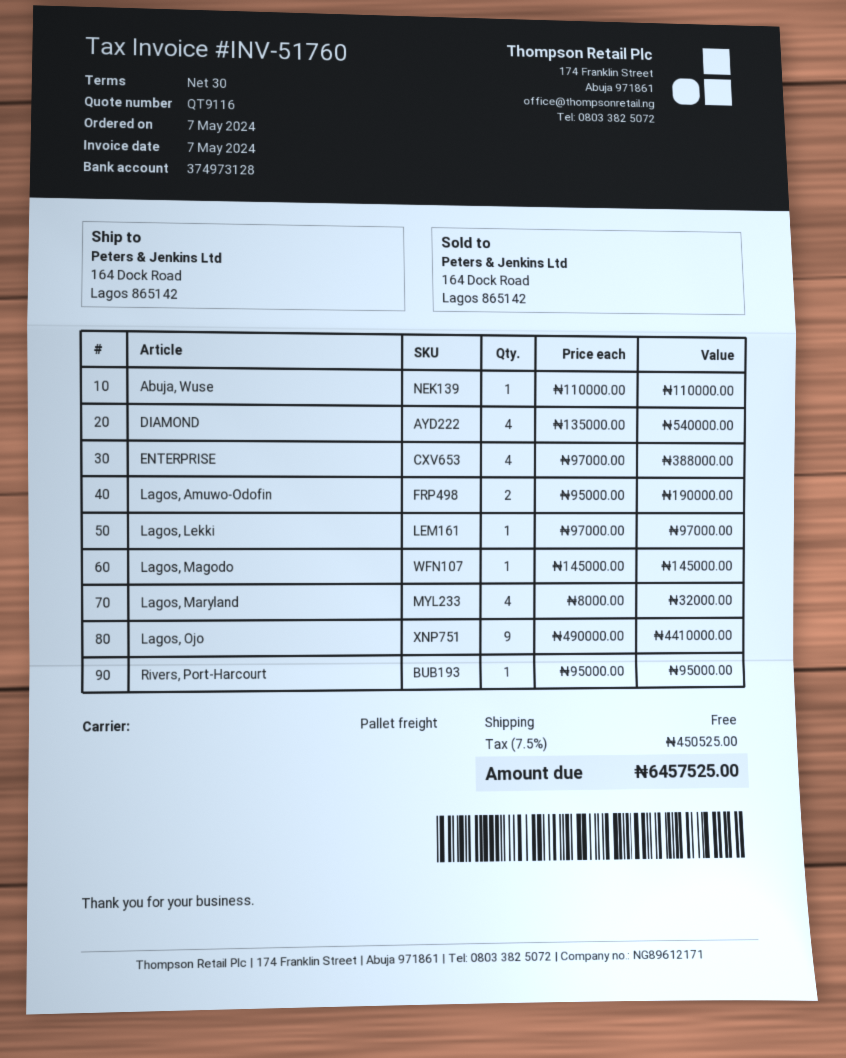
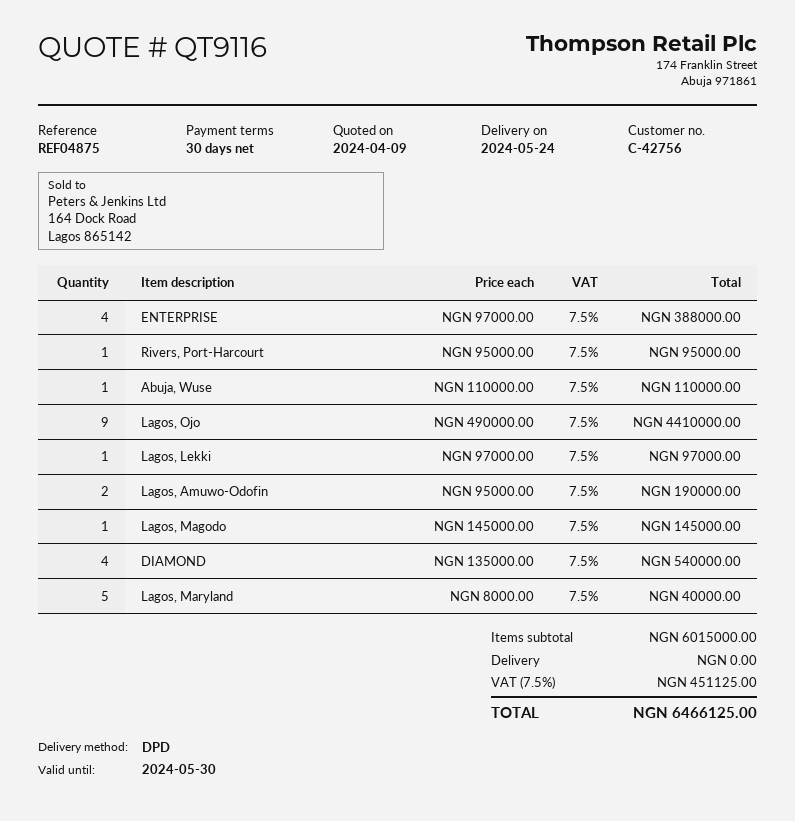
shipping method: pallet freight -> DPD
Lagos, Maryland: 4 x 8000.00 = 32000.00 -> 5 x 8000.00 = 40000.00
tax: 7.5% = 450525.00 -> 7.5% = 451125.00
total: 6457525.00 -> 6466125.00

